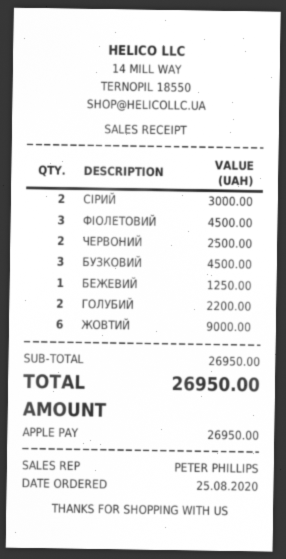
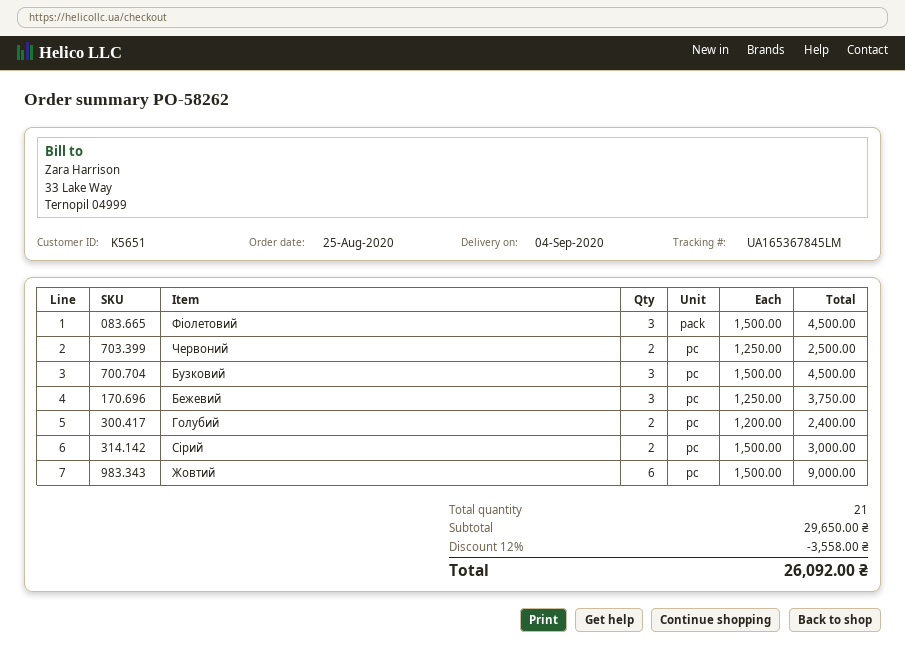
БЕЖЕВИЙ: 1 for 1250.00 -> 3 for 3750.00
ГОЛУБИЙ: 2 for 2200.00 -> 2 for 2400.00
subtotal: 26950.00 -> 29650.00
discount: none -> 12% = 3558.00
total: 26950.00 -> 26092.00

